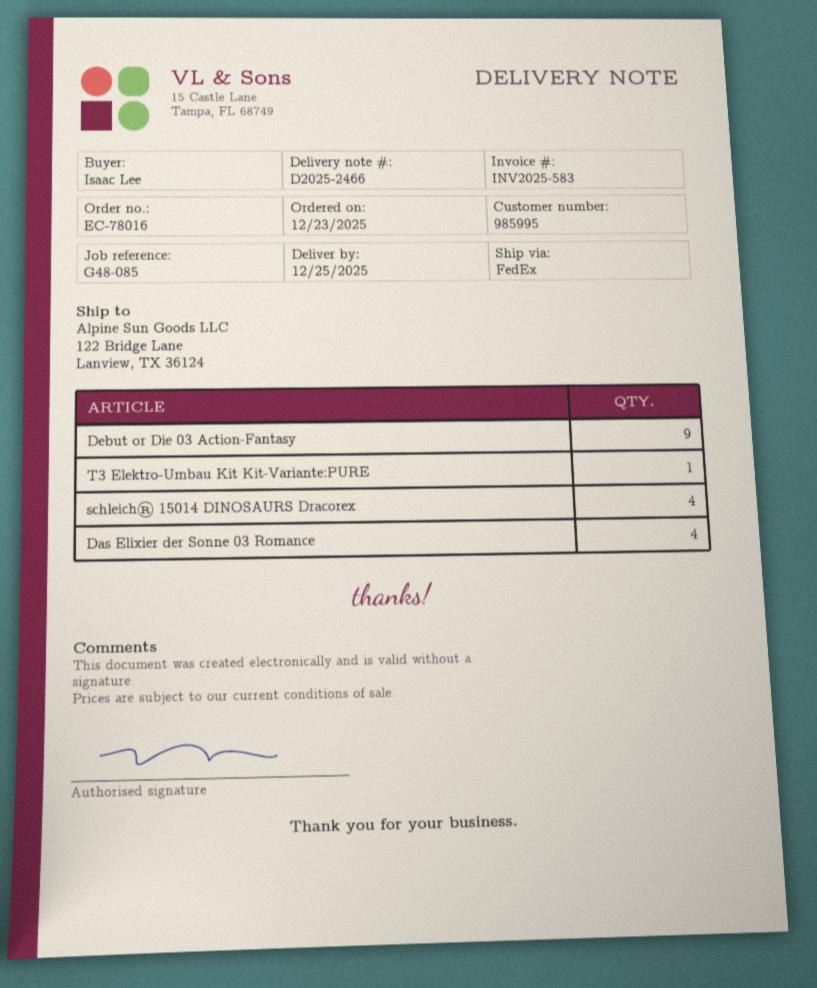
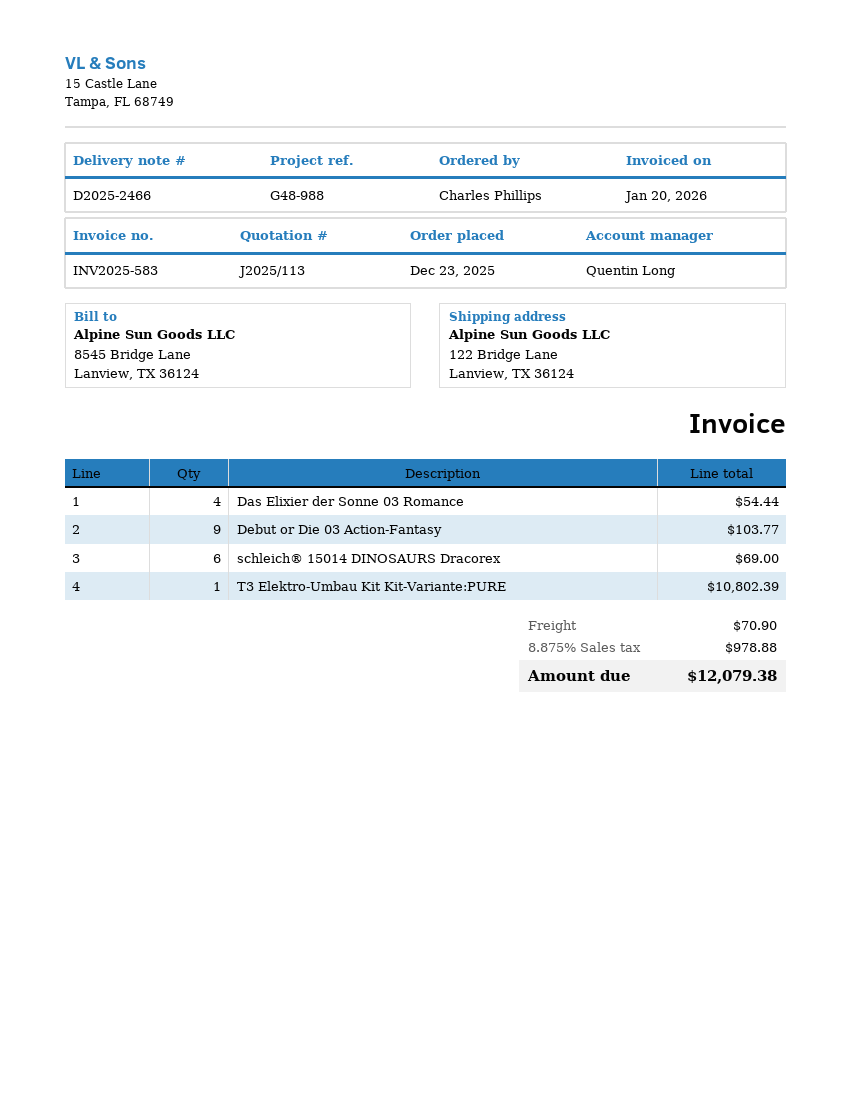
reference: G48-085 -> G48-988
ordered by: Isaac Lee -> Charles Phillips
schleich® 15014 DINOSAURS Dracorex: 4 -> 6

